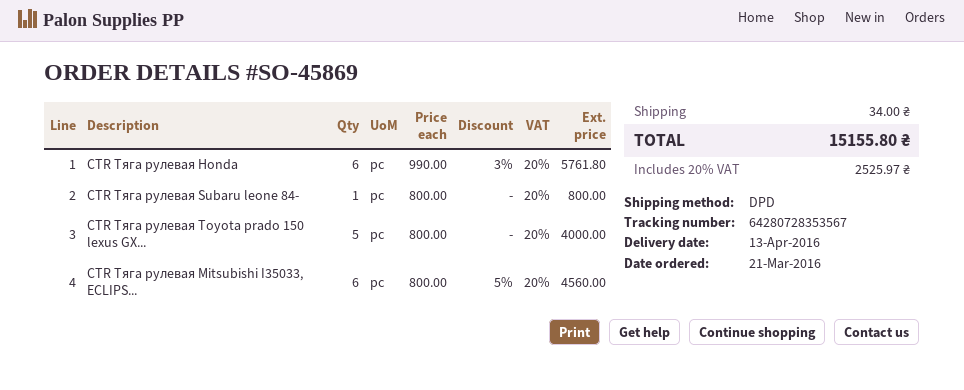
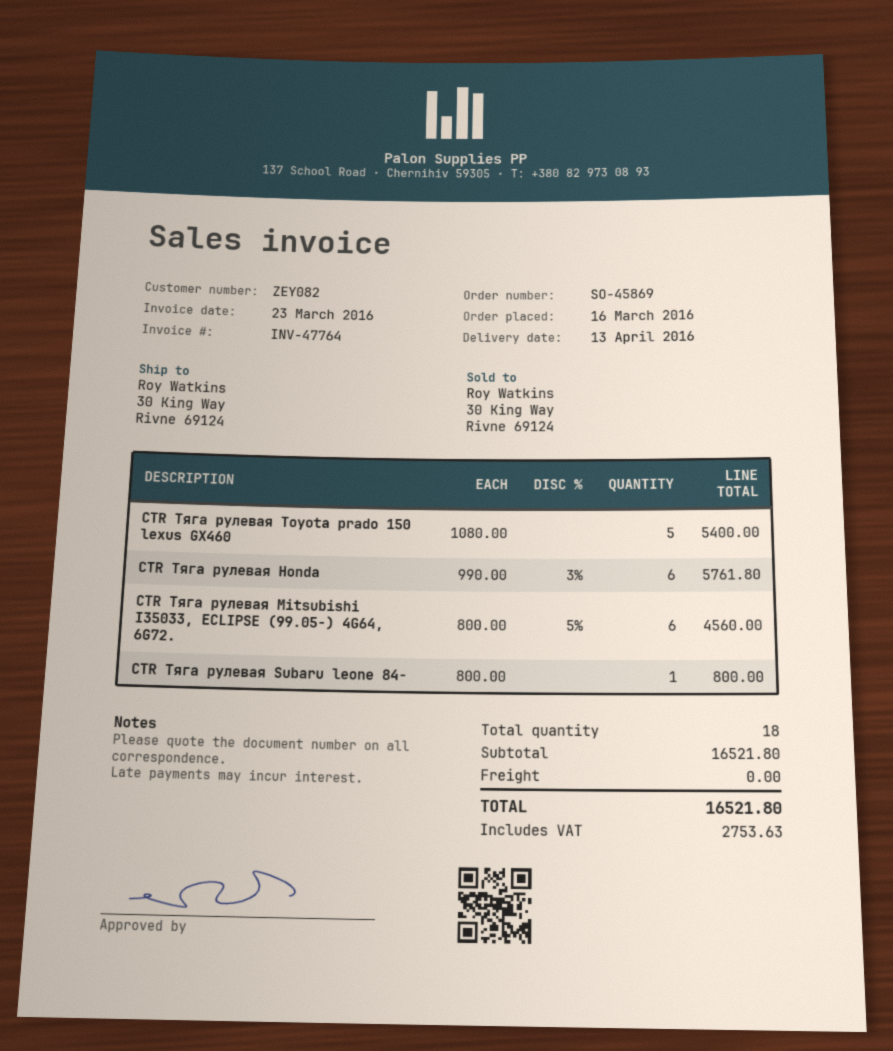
order date: 2016-03-21 -> 2016-03-16
CTR Тяга рулевая Toyota prado 150 lexus GX...: 5 x 800.00 = 4000.00 -> 5 x 1080.00 = 5400.00
shipping: 34.00 -> 0.00
tax: 2525.97 -> 2753.63
total: 15155.80 -> 16521.80

